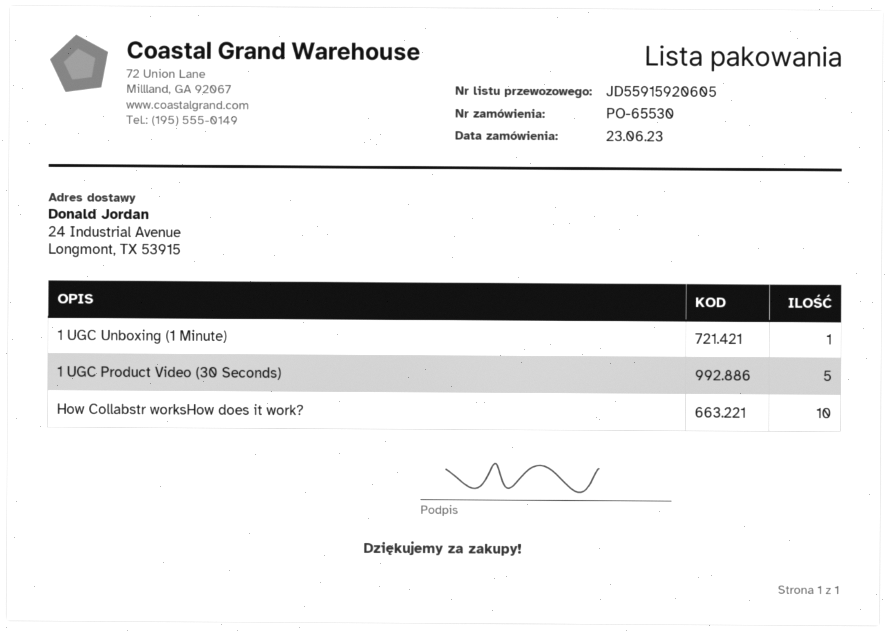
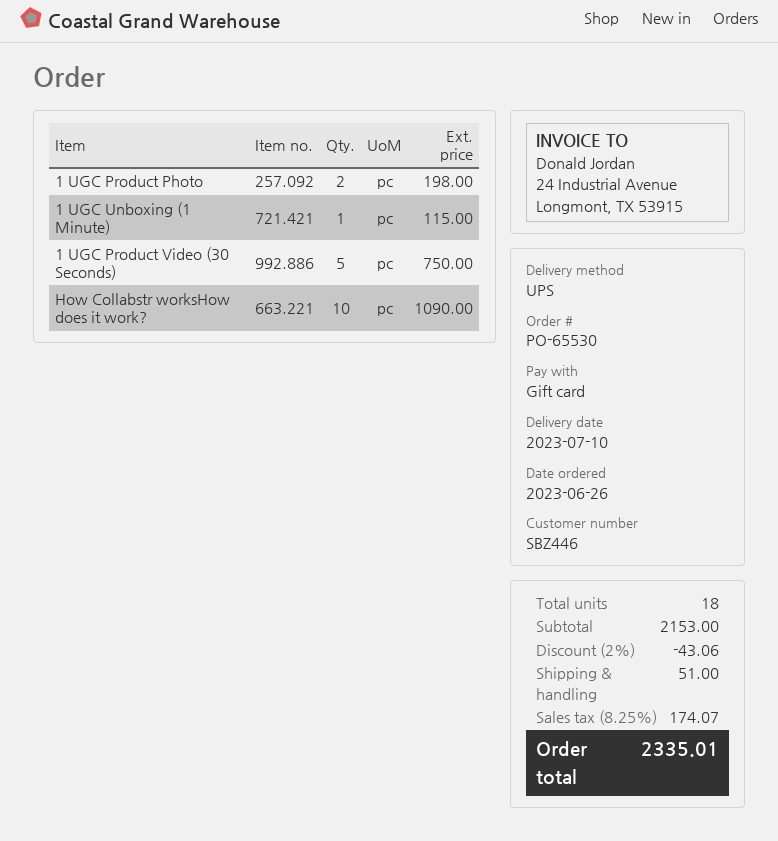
order date: 2023-06-23 -> 2023-06-26
1 UGC Product Photo: none -> 2

